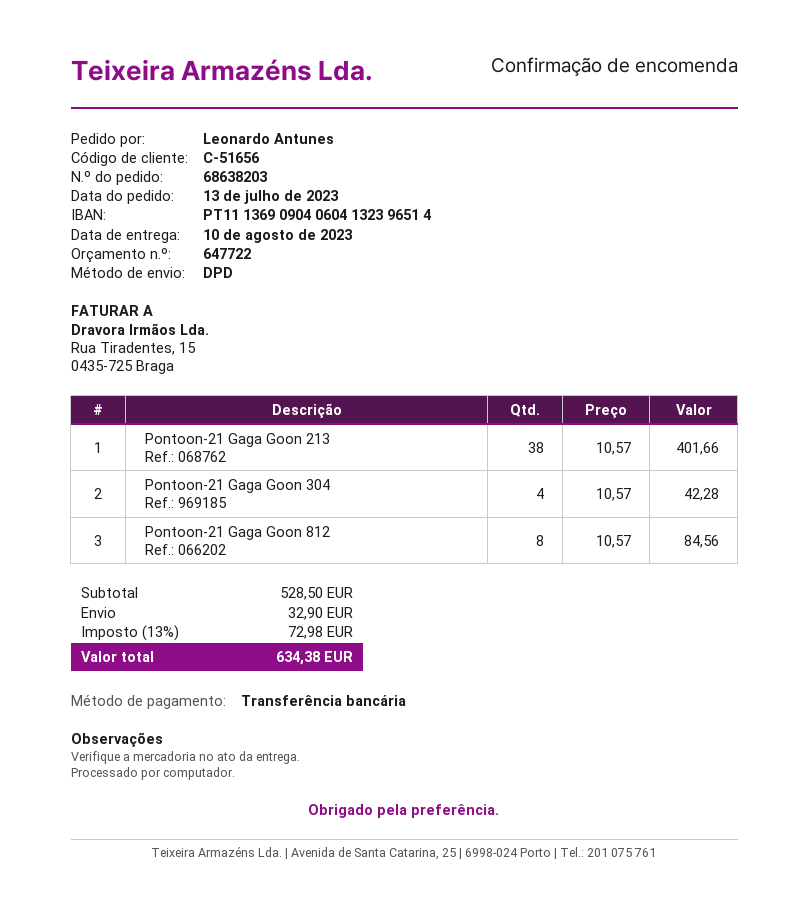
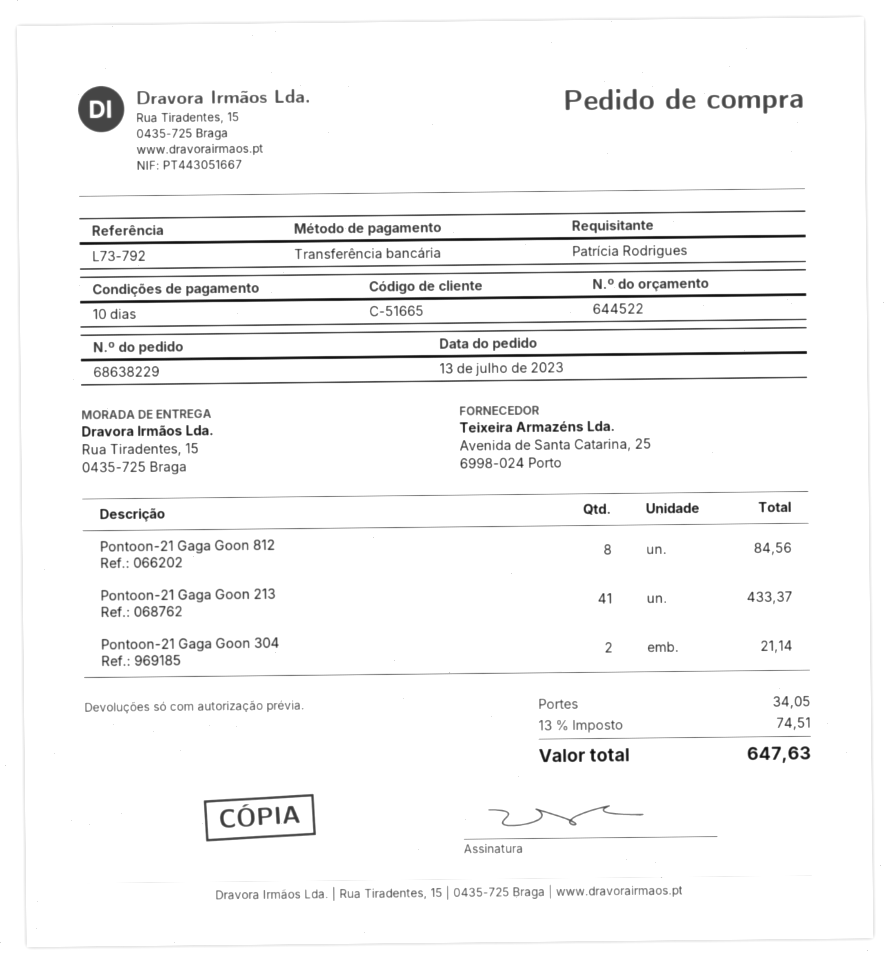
quote number: 647722 -> 644522
order number: 68638203 -> 68638229
customer number: C-51656 -> C-51665
ordered by: Leonardo Antunes -> Patrícia Rodrigues
Pontoon-21 Gaga Goon 213: 38 for 401.66 -> 41 for 433.37
Pontoon-21 Gaga Goon 304: 4 for 42.28 -> 2 for 21.14
shipping: 32.90 -> 34.05
tax: 13% = 72.98 -> 13% = 74.51
total: 634.38 -> 647.63

